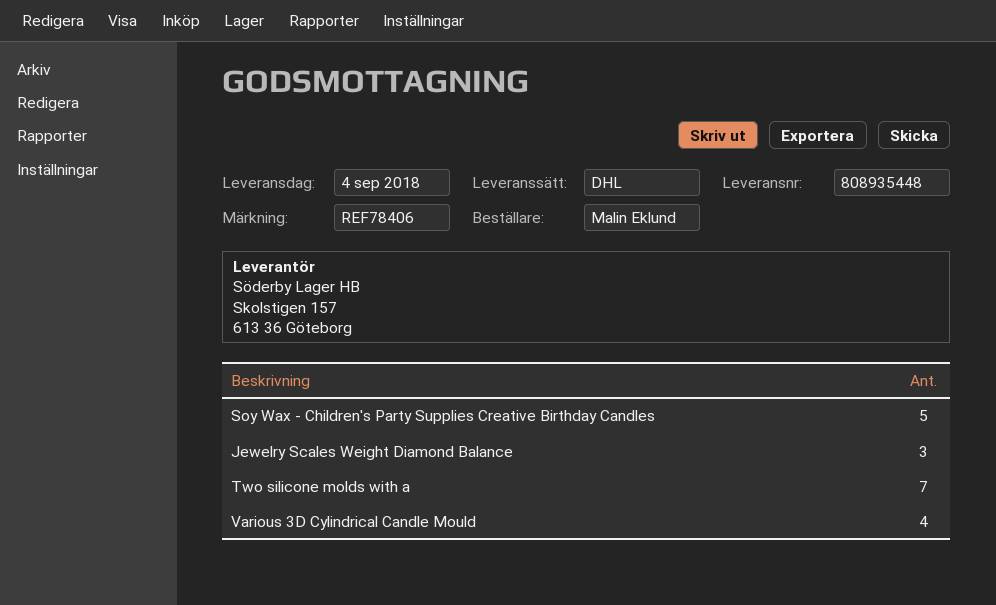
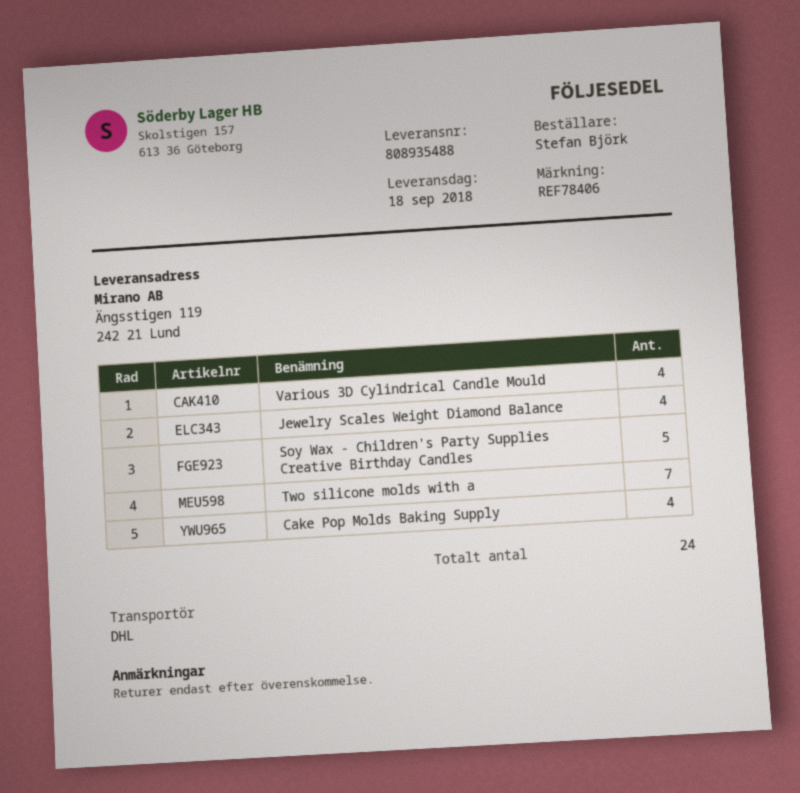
delivery note number: 808935448 -> 808935488
delivery date: 2018-09-04 -> 2018-09-18
ordered by: Malin Eklund -> Stefan Björk
Jewelry Scales Weight Diamond Balance: 3 -> 4
Cake Pop Molds Baking Supply: none -> 4

